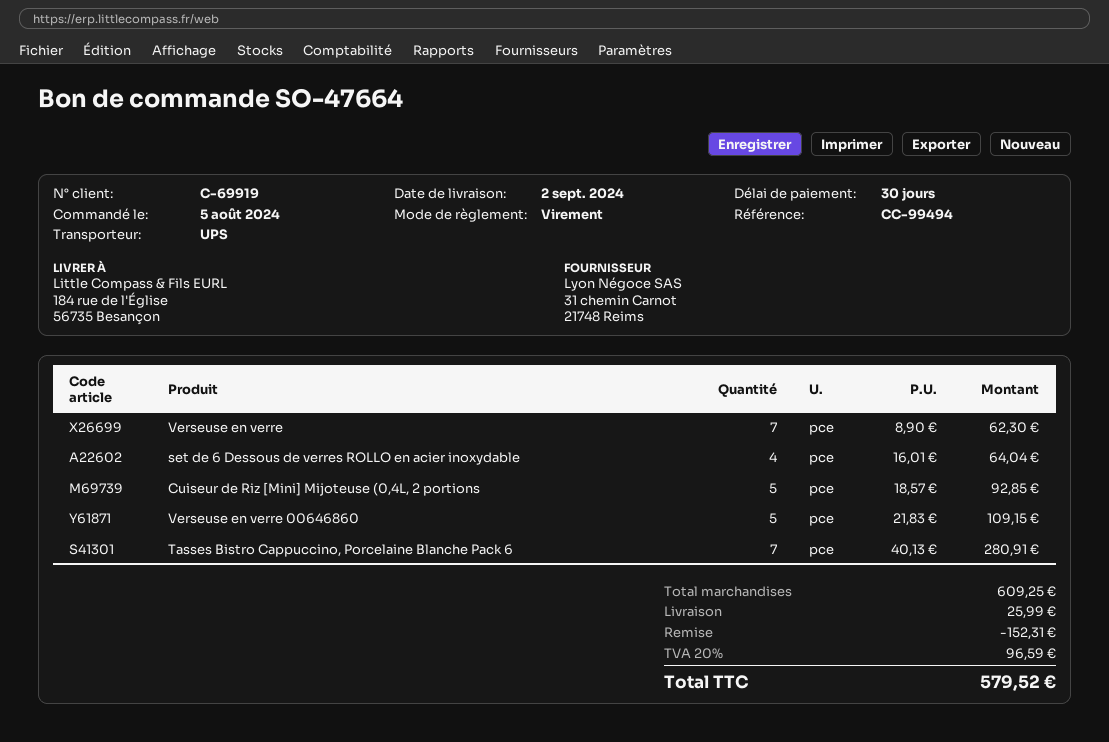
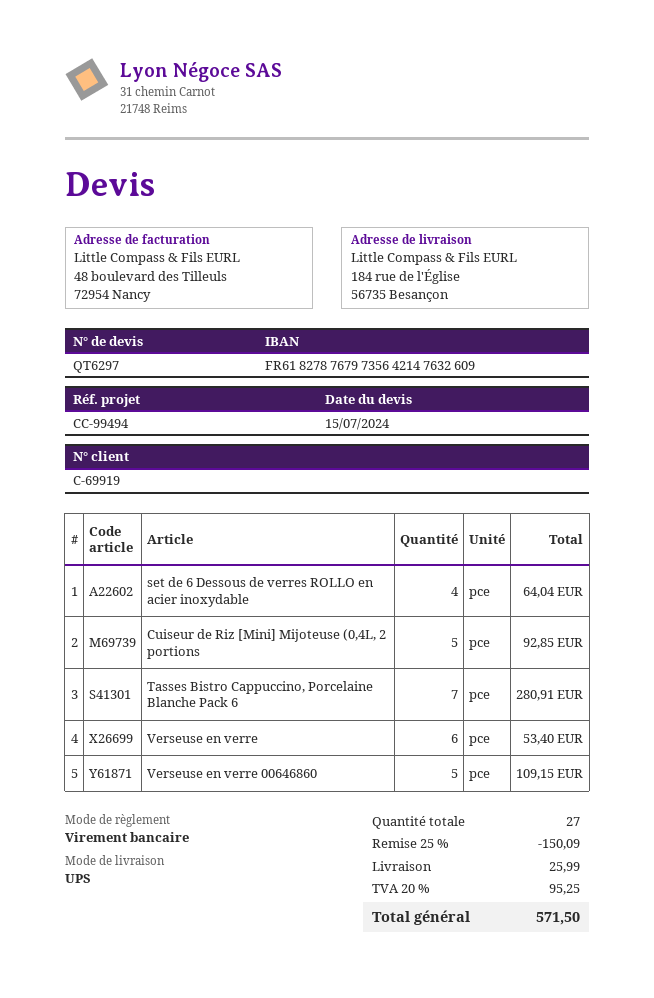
Verseuse en verre: 7 for 62.30 -> 6 for 53.40
discount: 152.31 -> 150.09
tax: 20% = 96.59 -> 20% = 95.25
total: 579.52 -> 571.50

